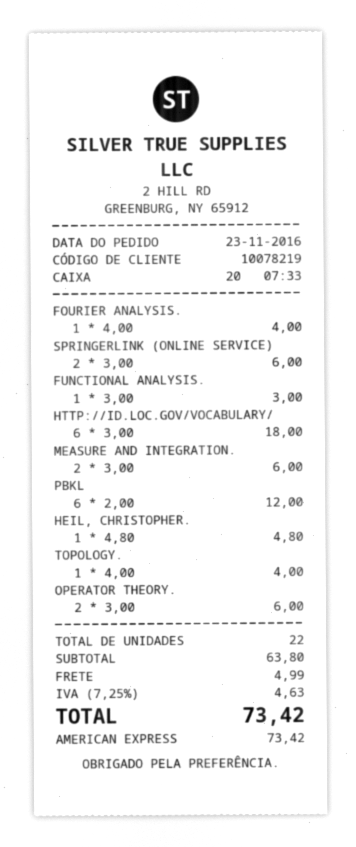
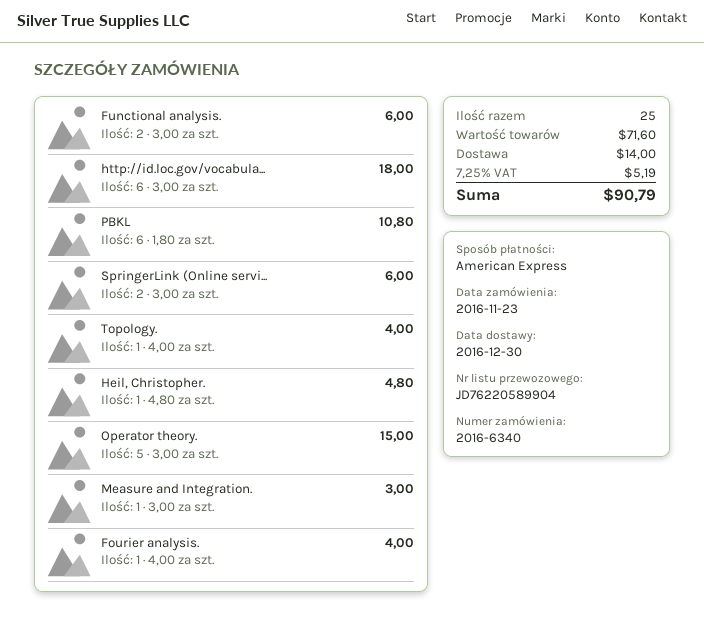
FUNCTIONAL ANALYSIS.: 1 x 3.00 = 3.00 -> 2 x 3.00 = 6.00
MEASURE AND INTEGRATION.: 2 x 3.00 = 6.00 -> 1 x 3.00 = 3.00
PBKL: 6 x 2.00 = 12.00 -> 6 x 1.80 = 10.80
OPERATOR THEORY.: 2 x 3.00 = 6.00 -> 5 x 3.00 = 15.00
total quantity: 22 -> 25
subtotal: 63.80 -> 71.60
shipping: 4.99 -> 14.00
tax: 7.25% = 4.63 -> 7.25% = 5.19
total: 73.42 -> 90.79

